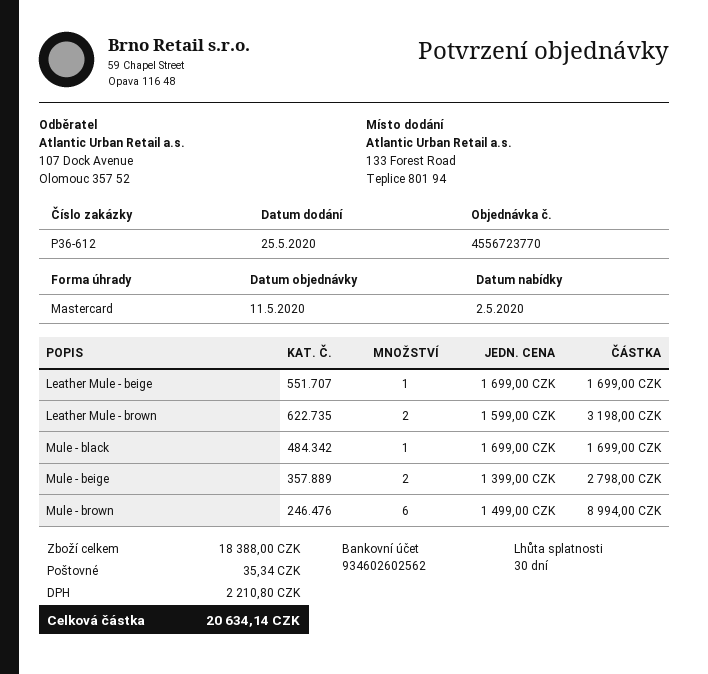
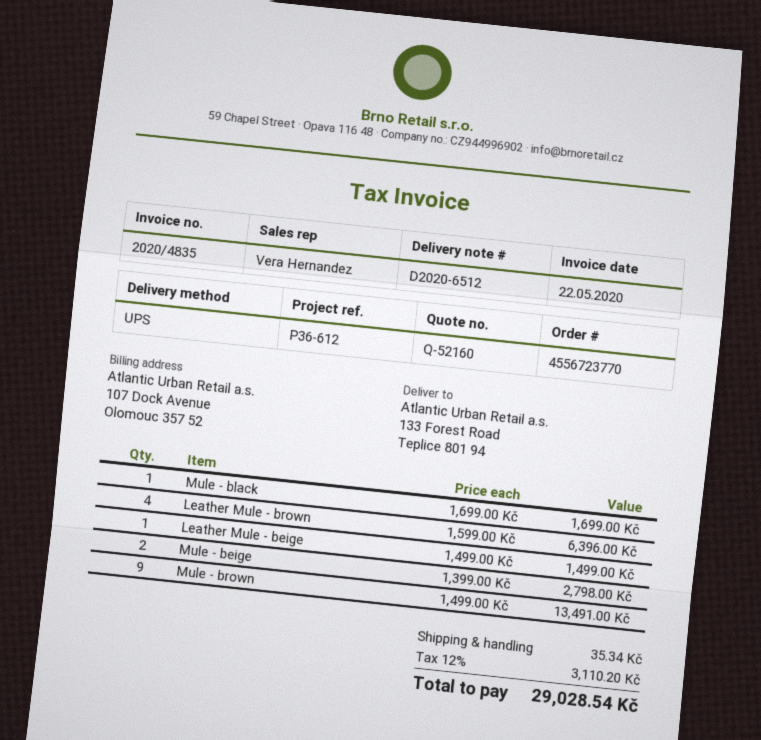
Leather Mule - beige: 1 x 1699.00 = 1699.00 -> 1 x 1499.00 = 1499.00
Leather Mule - brown: 2 x 1599.00 = 3198.00 -> 4 x 1599.00 = 6396.00
Mule - brown: 6 x 1499.00 = 8994.00 -> 9 x 1499.00 = 13491.00
tax: 2210.80 -> 3110.20
total: 20634.14 -> 29028.54

